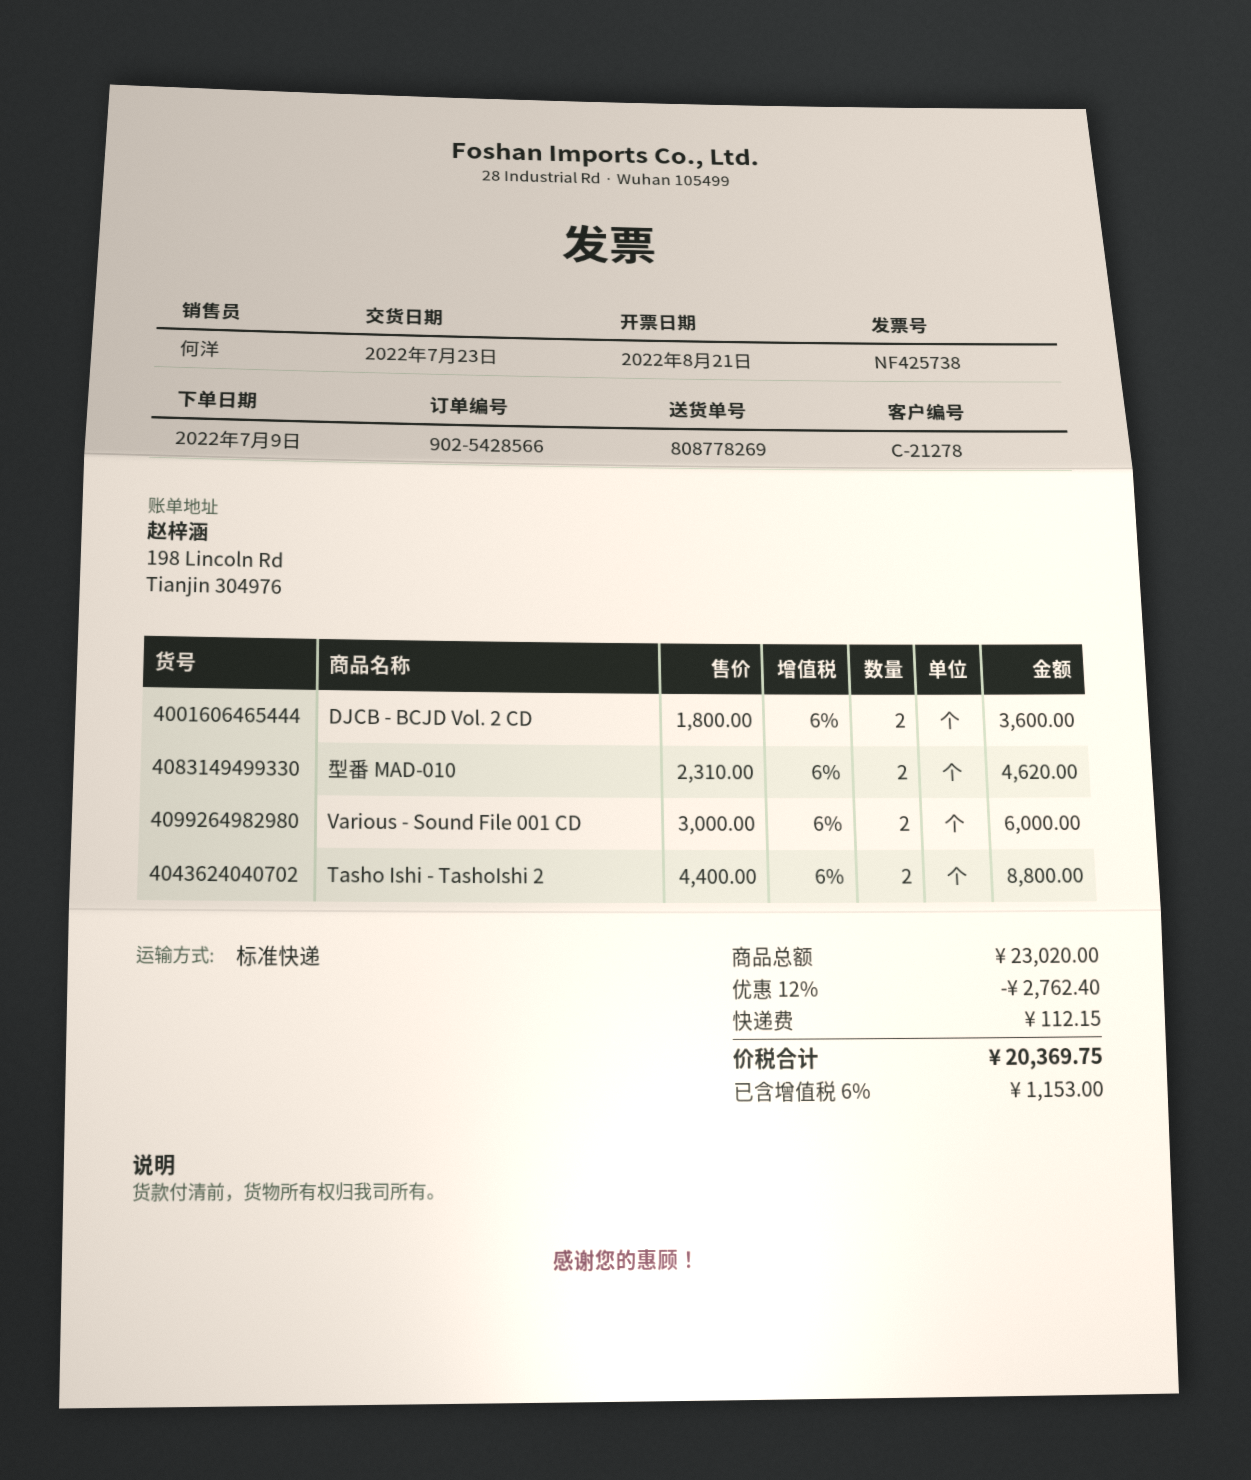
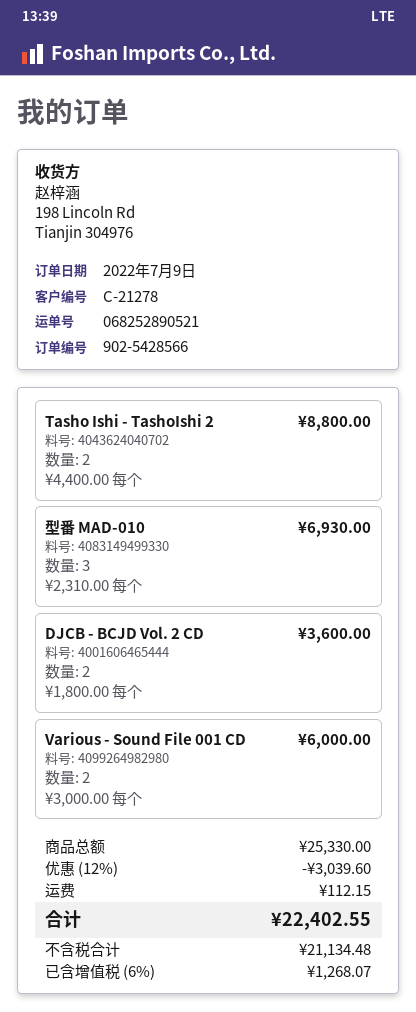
型番 MAD-010: 2 x 2310.00 = 4620.00 -> 3 x 2310.00 = 6930.00
subtotal: 23020.00 -> 25330.00
discount: 12% = 2762.40 -> 12% = 3039.60
tax: 6% = 1153.00 -> 6% = 1268.07
total: 20369.75 -> 22402.55

